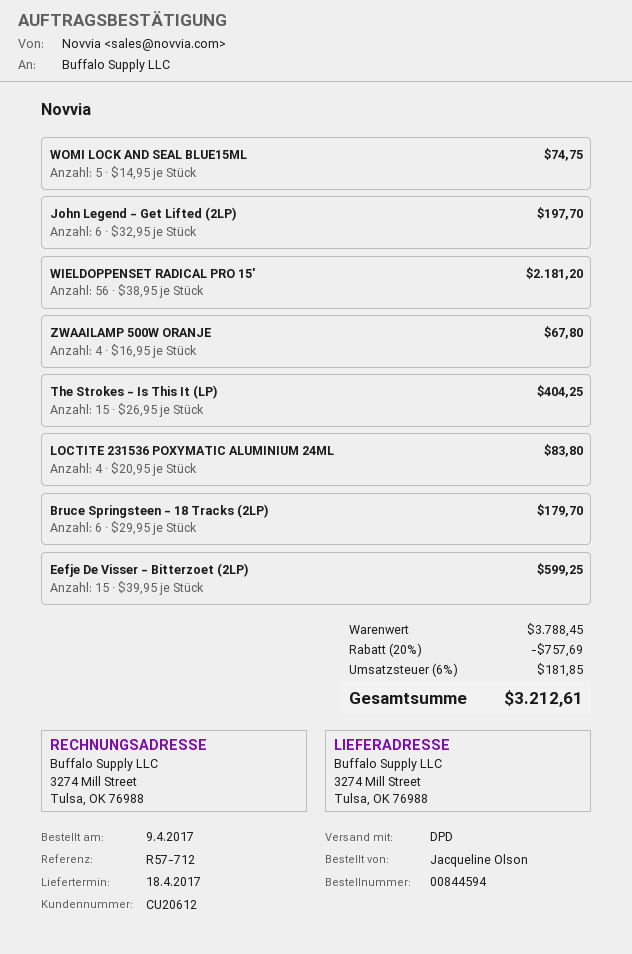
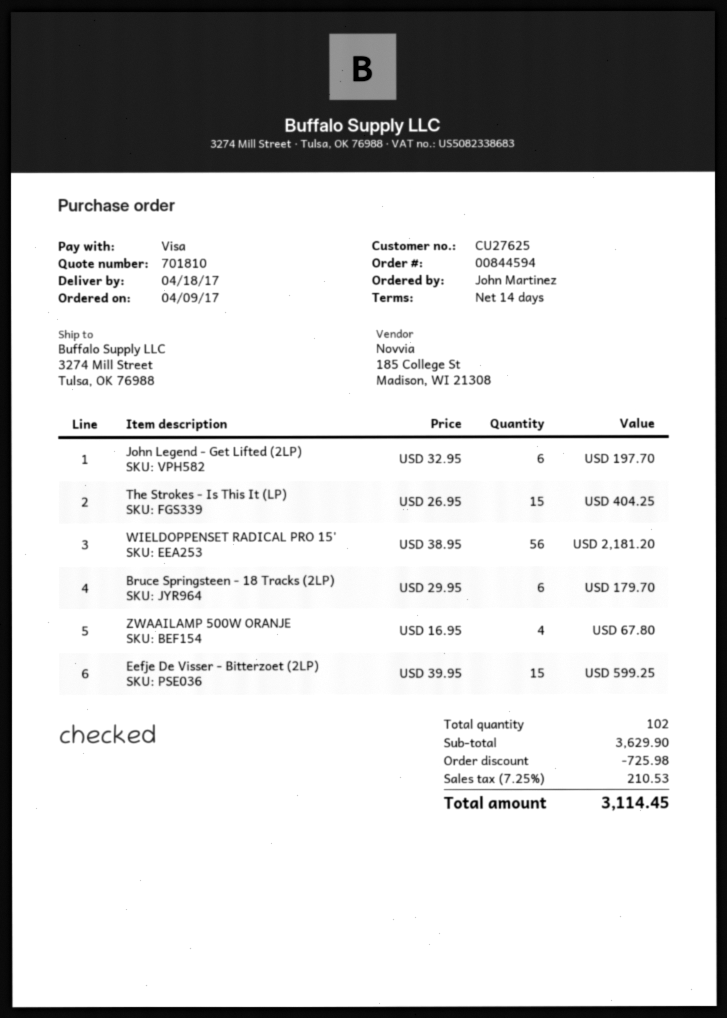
customer number: CU20612 -> CU27625
ordered by: Jacqueline Olson -> John Martinez
WOMI LOCK AND SEAL BLUE15ML: 5 x 14.95 = 74.75 -> none
LOCTITE 231536 POXYMATIC ALUMINIUM 24ML: 4 x 20.95 = 83.80 -> none
subtotal: 3788.45 -> 3629.90
discount: 757.69 -> 725.98
tax: 6% = 181.85 -> 7.25% = 210.53
total: 3212.61 -> 3114.45

